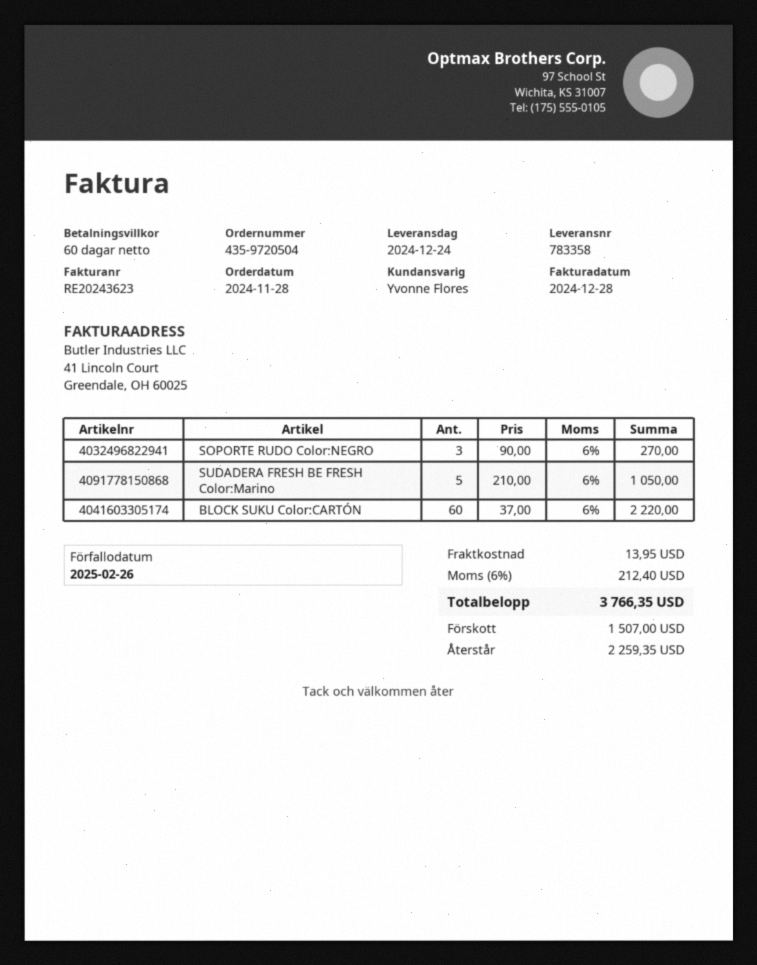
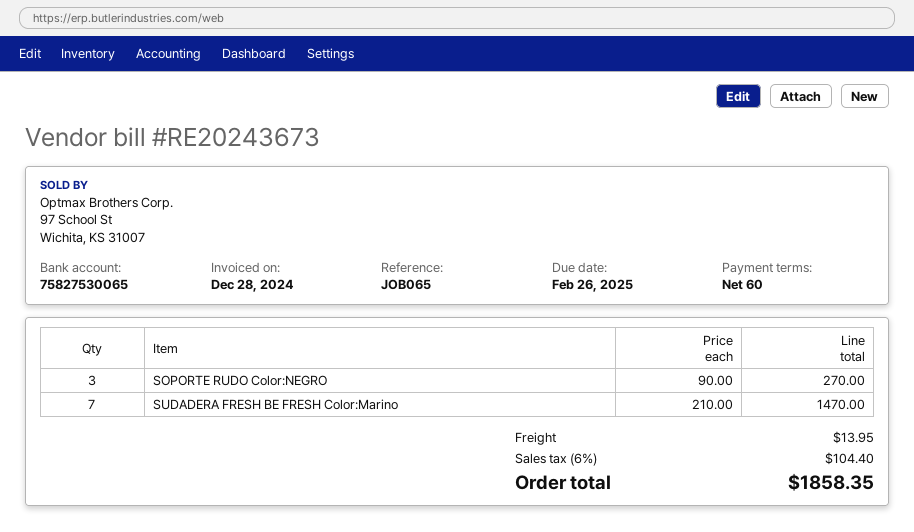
invoice number: RE20243623 -> RE20243673
SUDADERA FRESH BE FRESH Color:Marino: 5 x 210.00 = 1050.00 -> 7 x 210.00 = 1470.00
BLOCK SUKU Color:CARTÓN: 60 x 37.00 = 2220.00 -> none
tax: 6% = 212.40 -> 6% = 104.40
total: 3766.35 -> 1858.35

